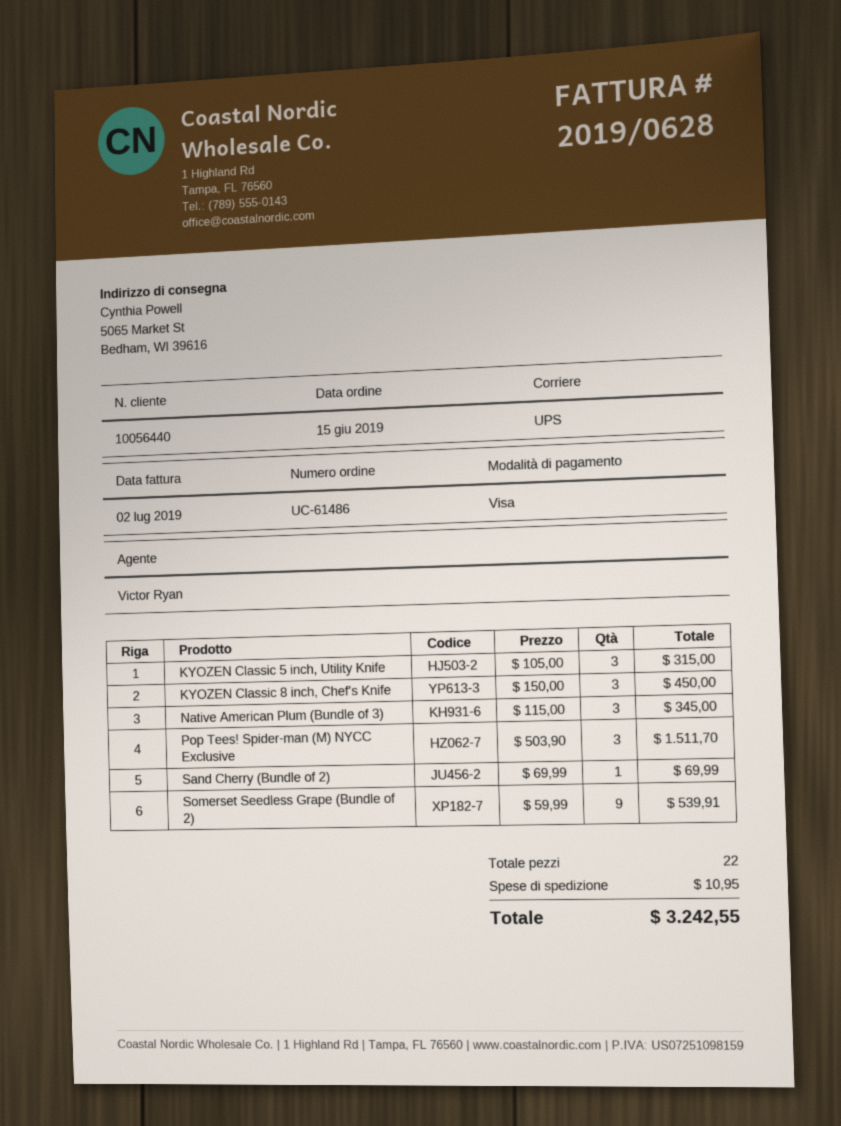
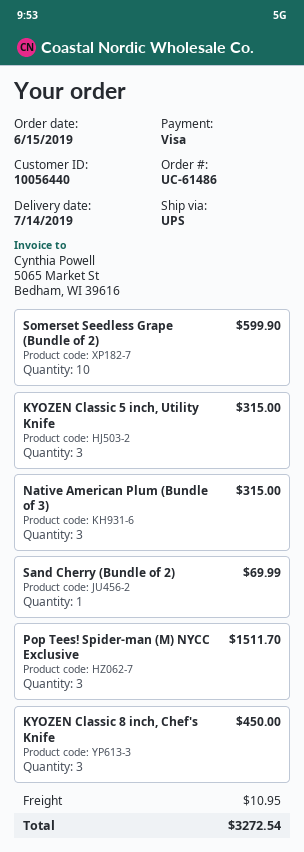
Native American Plum (Bundle of 3): 3 for 345.00 -> 3 for 315.00
Somerset Seedless Grape (Bundle of 2): 9 for 539.91 -> 10 for 599.90
total: 3242.55 -> 3272.54

